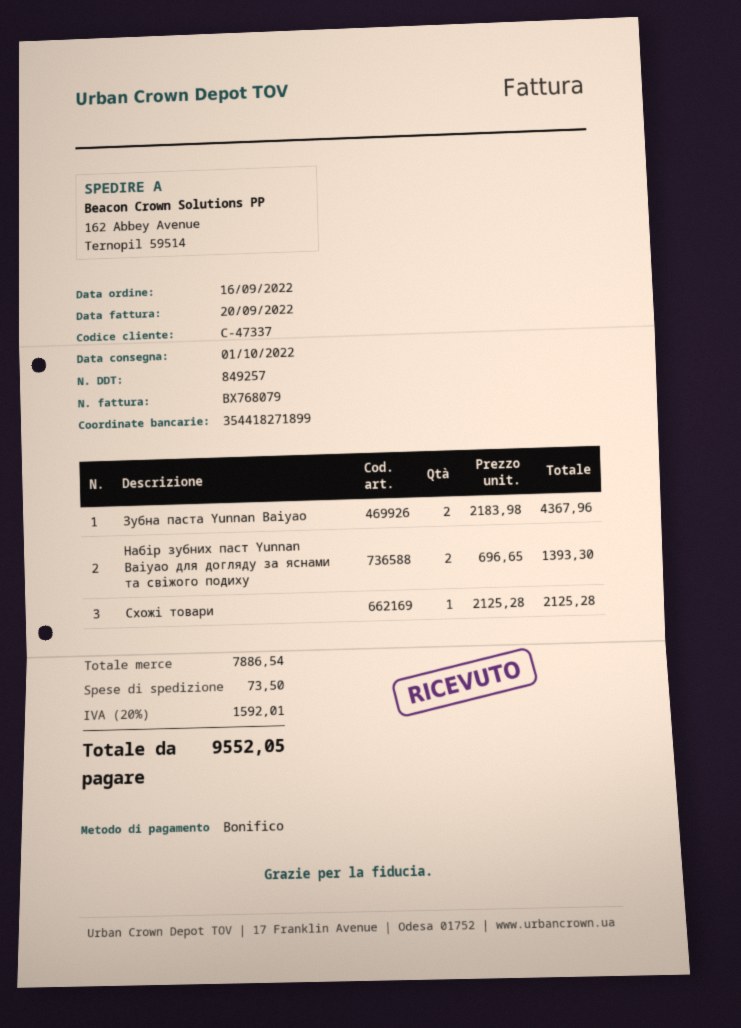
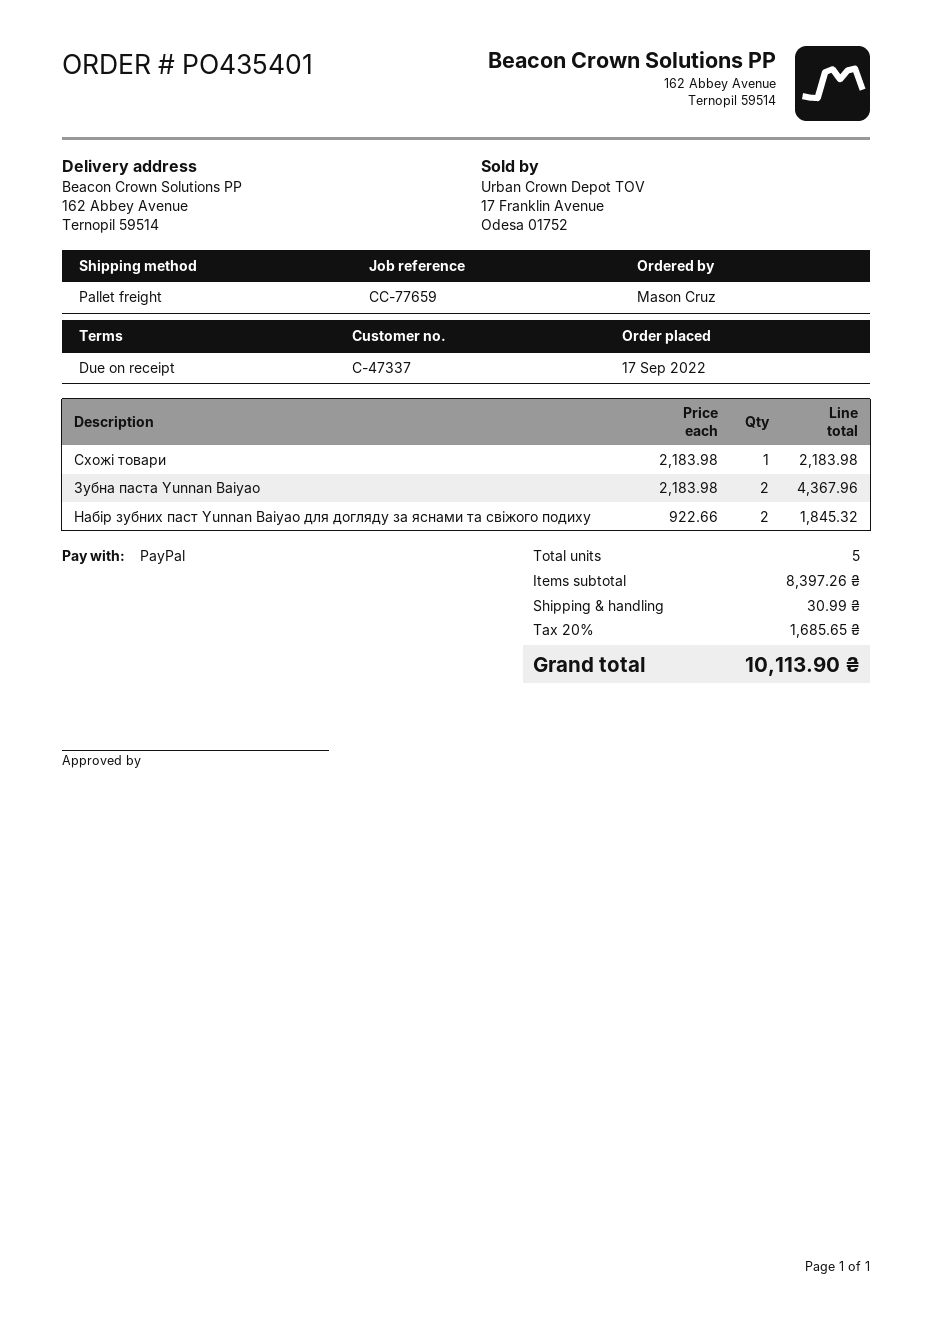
order date: 2022-09-16 -> 2022-09-17
payment method: bank transfer -> PayPal
Набір зубних паст Yunnan Baiyao для догляду за яснами та свіжого подиху: 2 x 696.65 = 1393.30 -> 2 x 922.66 = 1845.32
Схожі товари: 1 x 2125.28 = 2125.28 -> 1 x 2183.98 = 2183.98
subtotal: 7886.54 -> 8397.26
shipping: 73.50 -> 30.99
tax: 20% = 1592.01 -> 20% = 1685.65
total: 9552.05 -> 10113.90

